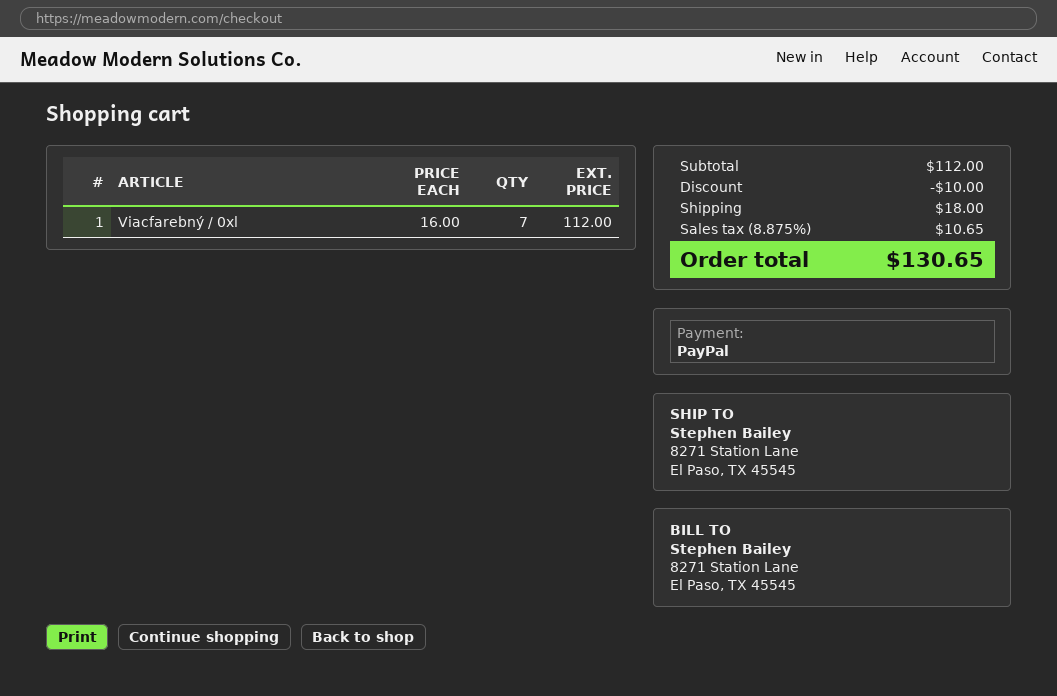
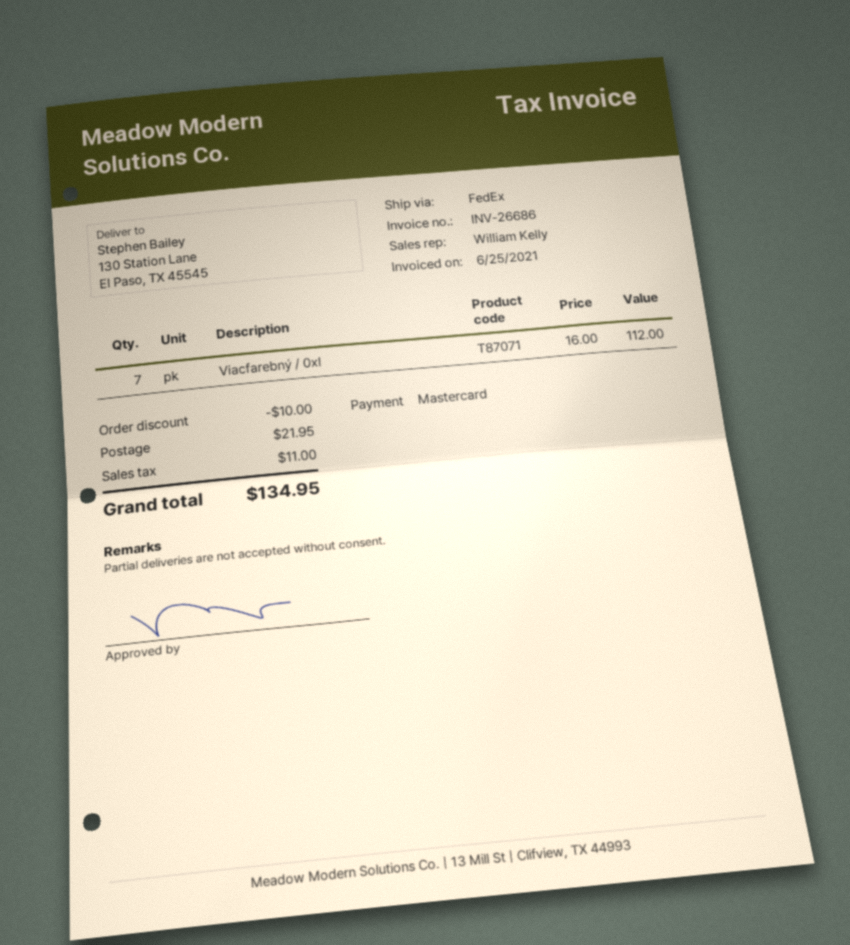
payment method: PayPal -> Mastercard
ship to: 8271 Station Lane, El Paso, TX 45545 -> 130 Station Lane, El Paso, TX 45545
shipping: 18.00 -> 21.95
tax: 10.65 -> 11.00
total: 130.65 -> 134.95

